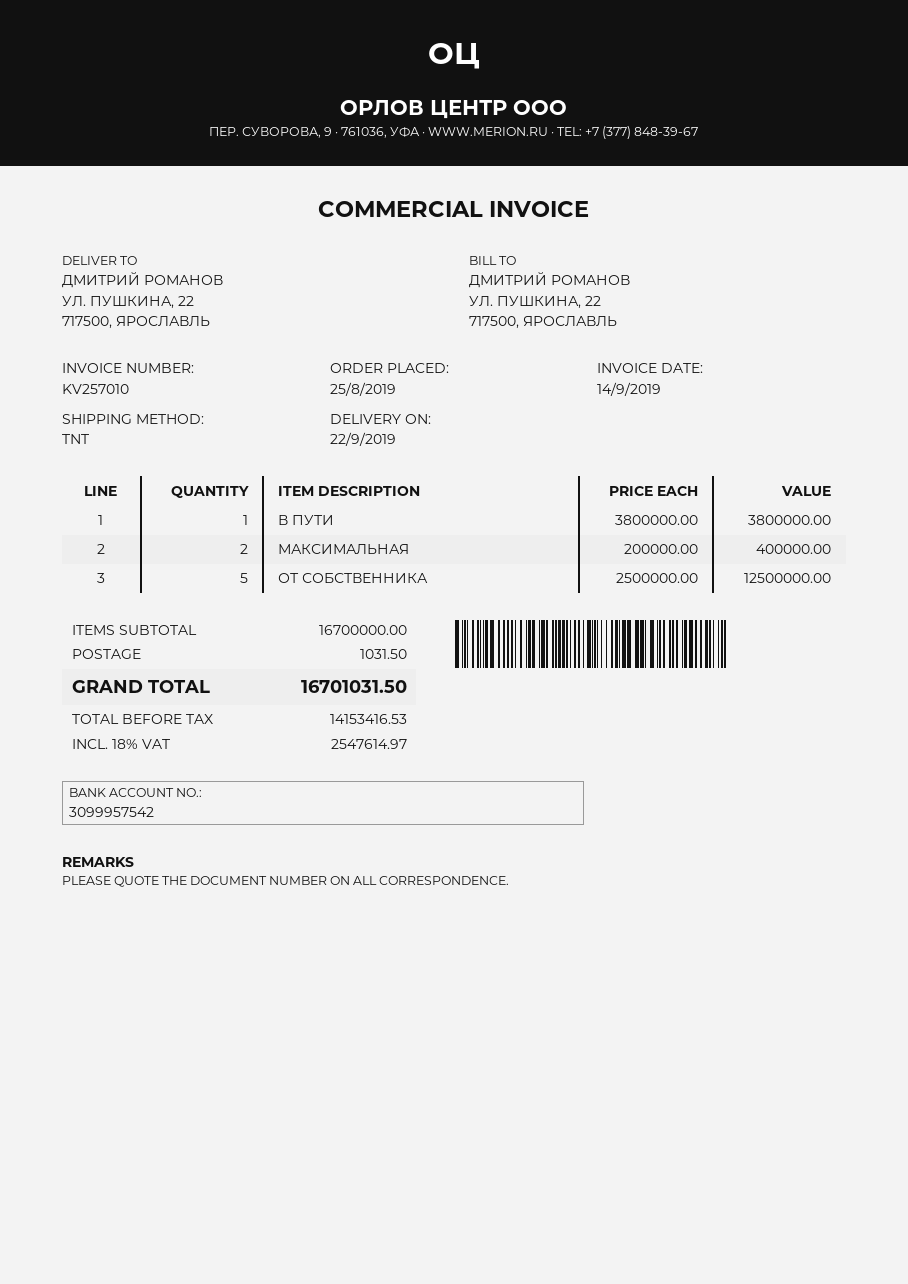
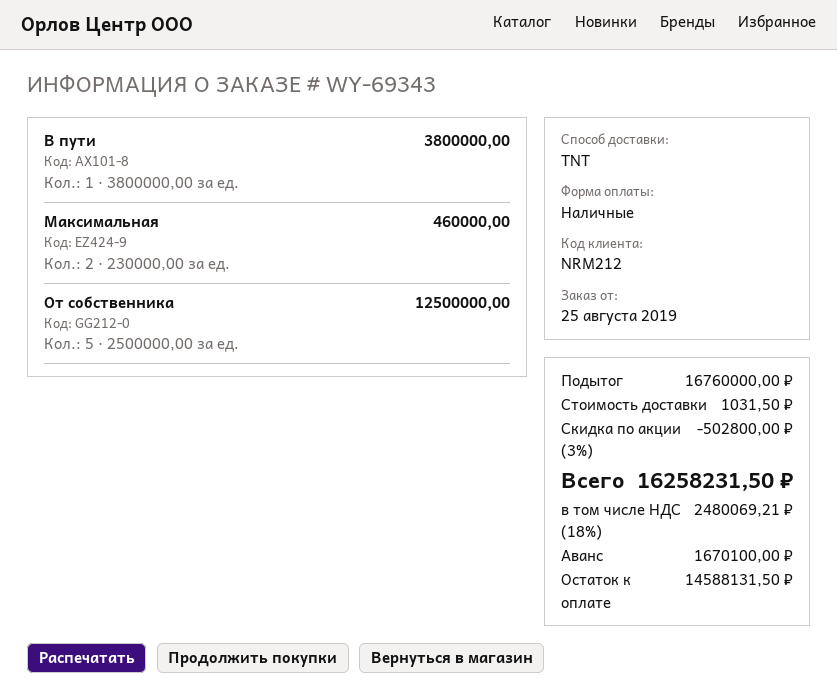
МАКСИМАЛЬНАЯ: 2 x 200000.00 = 400000.00 -> 2 x 230000.00 = 460000.00
subtotal: 16700000.00 -> 16760000.00
discount: none -> 3% = 502800.00
tax: 18% = 2547614.97 -> 18% = 2480069.21
total: 16701031.50 -> 16258231.50

